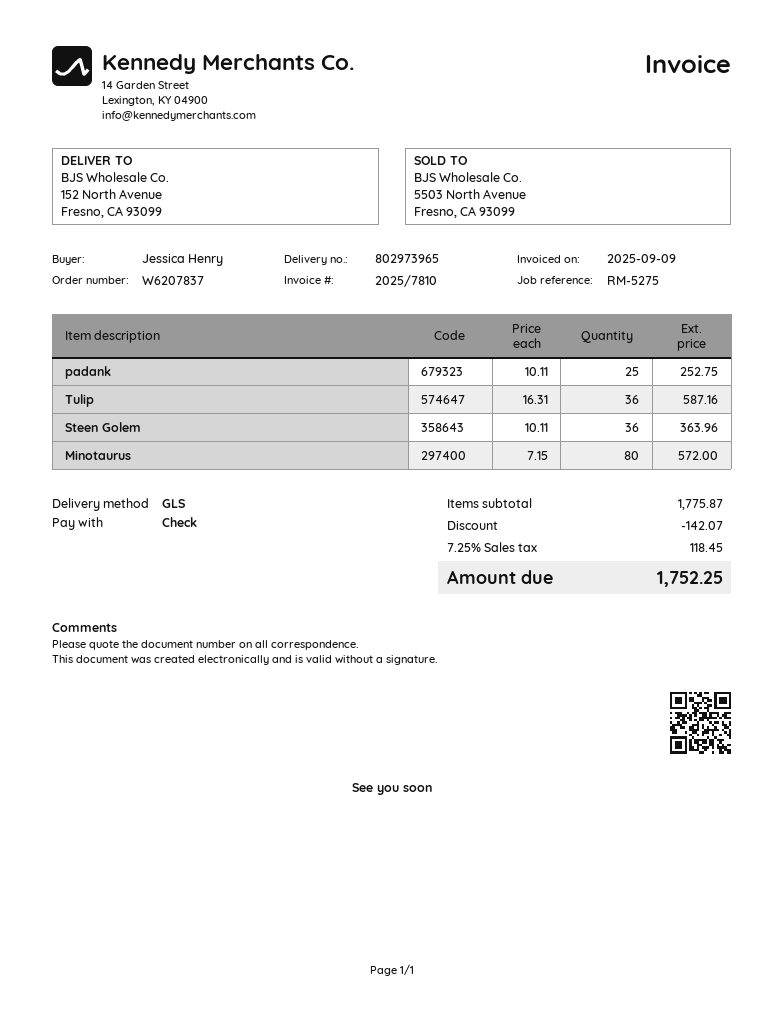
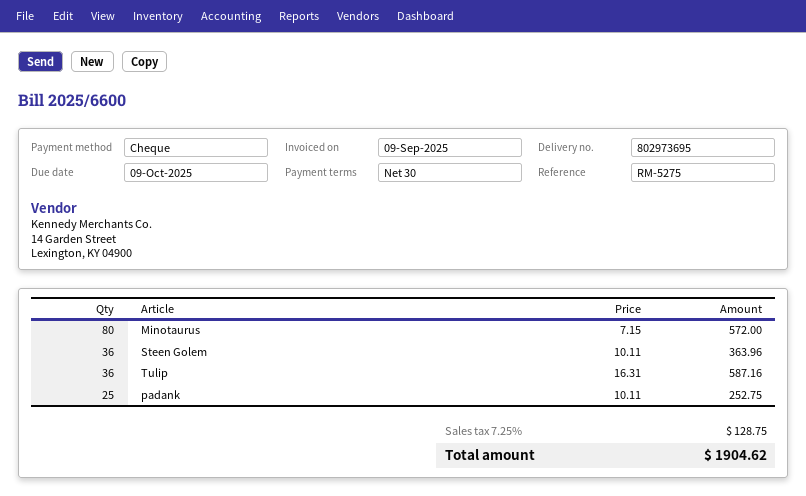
delivery note number: 802973965 -> 802973695
invoice number: 2025/7810 -> 2025/6600
discount: 142.07 -> none
tax: 7.25% = 118.45 -> 7.25% = 128.75
total: 1752.25 -> 1904.62

